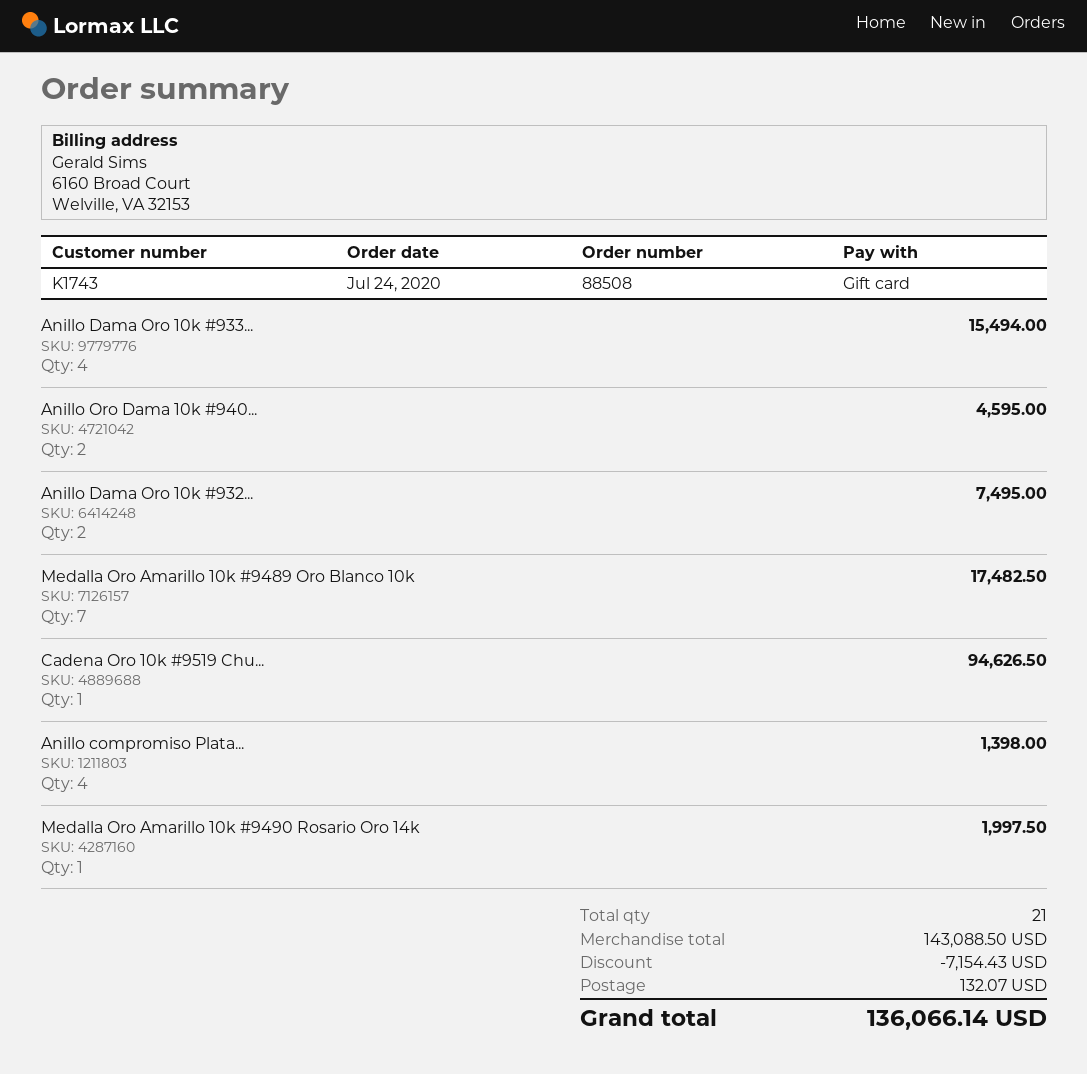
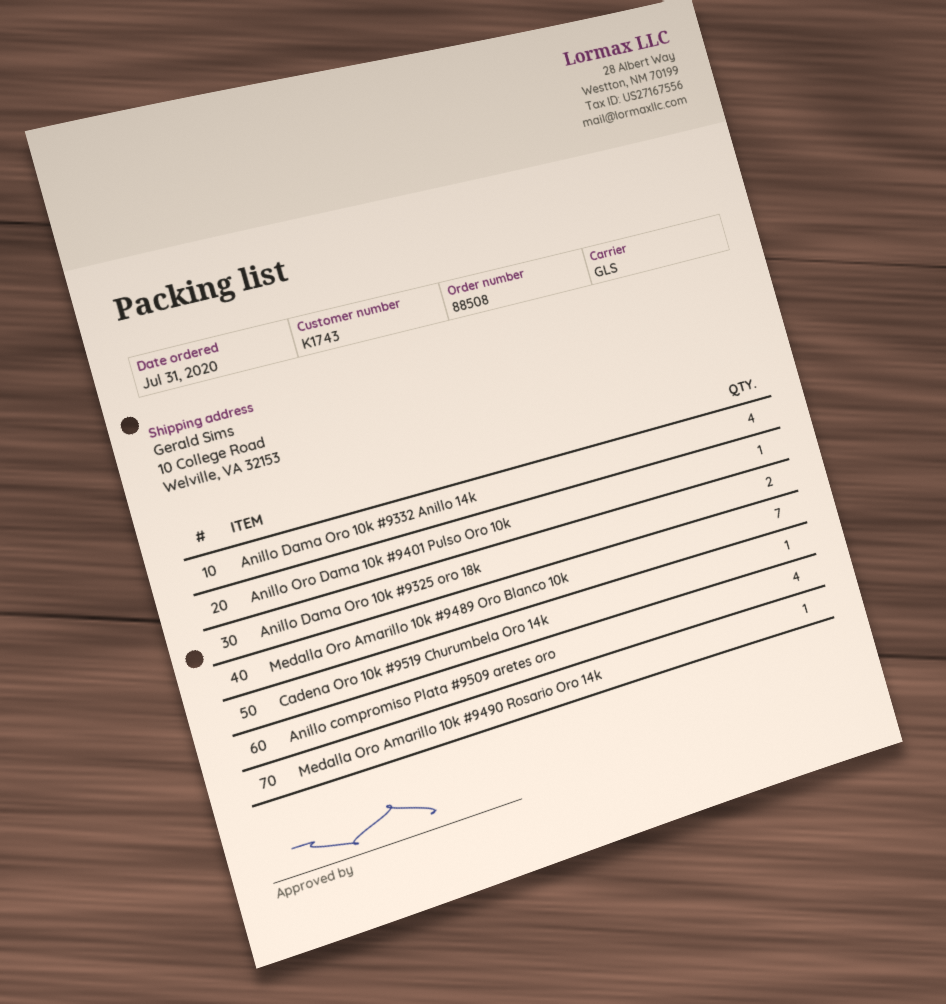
order date: 2020-07-24 -> 2020-07-31
Anillo Oro Dama 10k #940...: 2 -> 1

